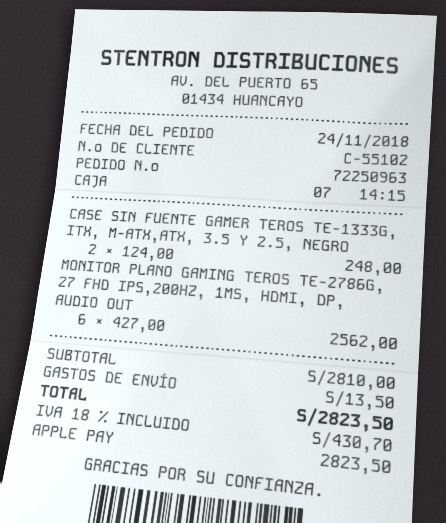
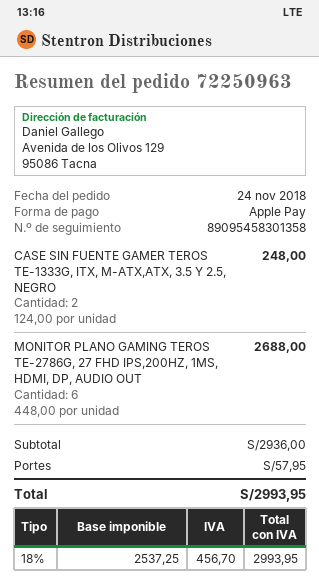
MONITOR PLANO GAMING TEROS TE-2786G, 27 FHD IPS,200HZ, 1MS, HDMI, DP, AUDIO OUT: 6 x 427.00 = 2562.00 -> 6 x 448.00 = 2688.00
subtotal: 2810.00 -> 2936.00
shipping: 13.50 -> 57.95
tax: 18% = 430.70 -> 18% = 456.70
total: 2823.50 -> 2993.95

